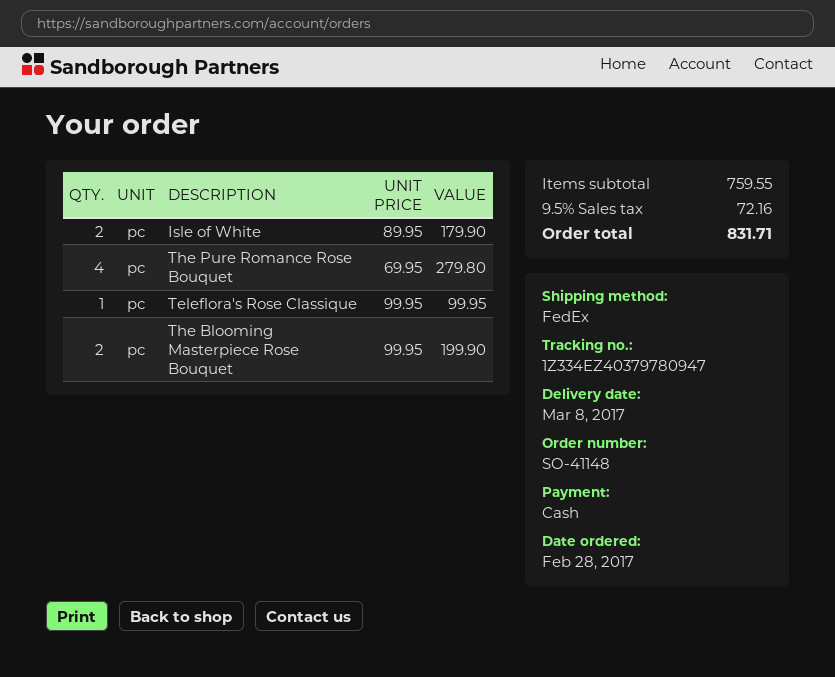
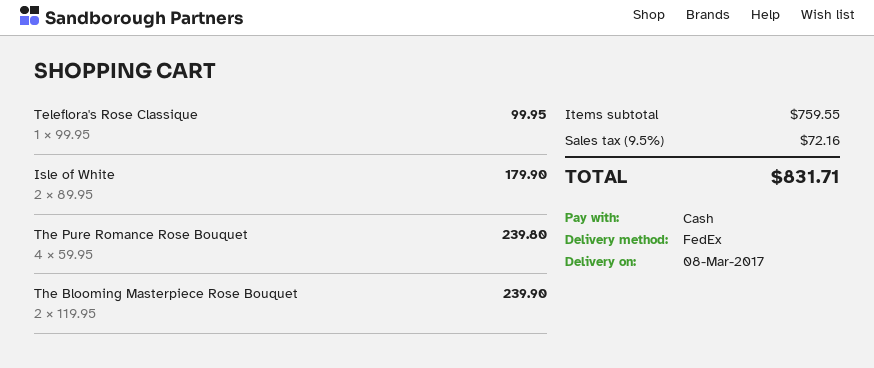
The Pure Romance Rose Bouquet: 4 x 69.95 = 279.80 -> 4 x 59.95 = 239.80
The Blooming Masterpiece Rose Bouquet: 2 x 99.95 = 199.90 -> 2 x 119.95 = 239.90

